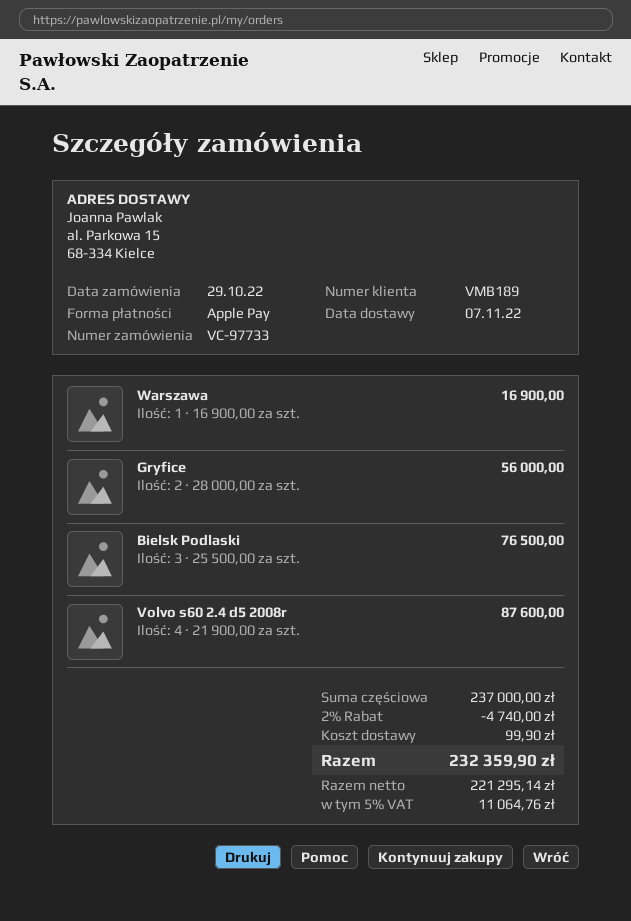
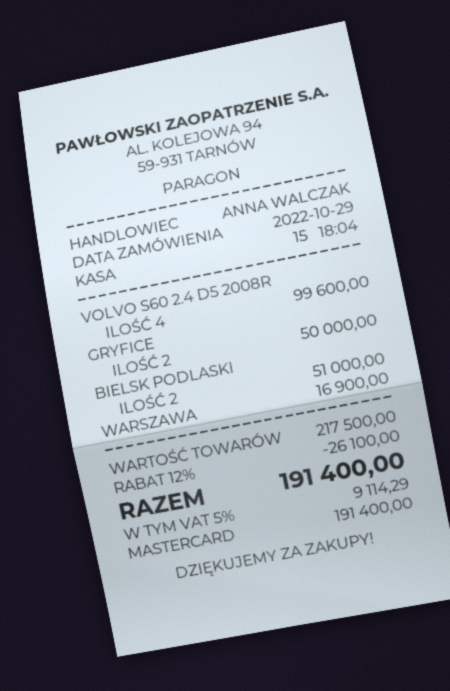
payment method: Apple Pay -> Mastercard
Gryfice: 2 for 56000.00 -> 2 for 50000.00
Bielsk Podlaski: 3 for 76500.00 -> 2 for 51000.00
Volvo s60 2.4 d5 2008r: 4 for 87600.00 -> 4 for 99600.00
subtotal: 237000.00 -> 217500.00
discount: 2% = 4740.00 -> 12% = 26100.00
shipping: 99.90 -> none
tax: 5% = 11064.76 -> 5% = 9114.29
total: 232359.90 -> 191400.00

